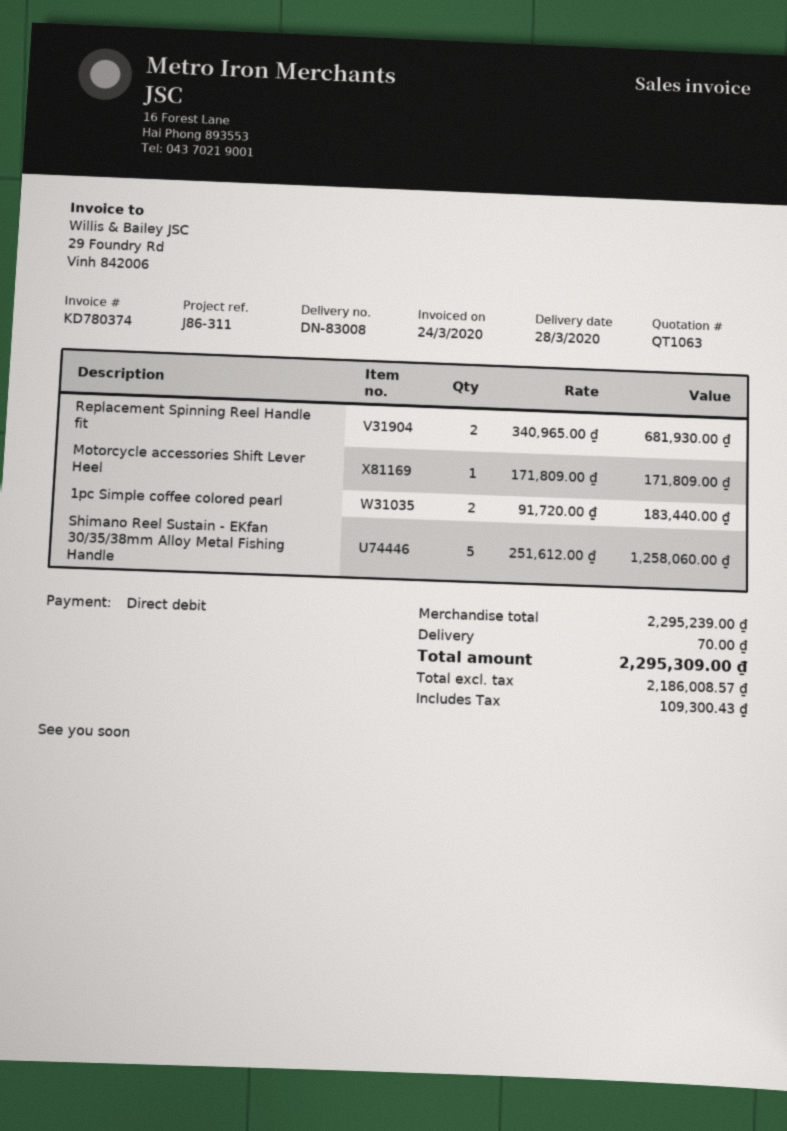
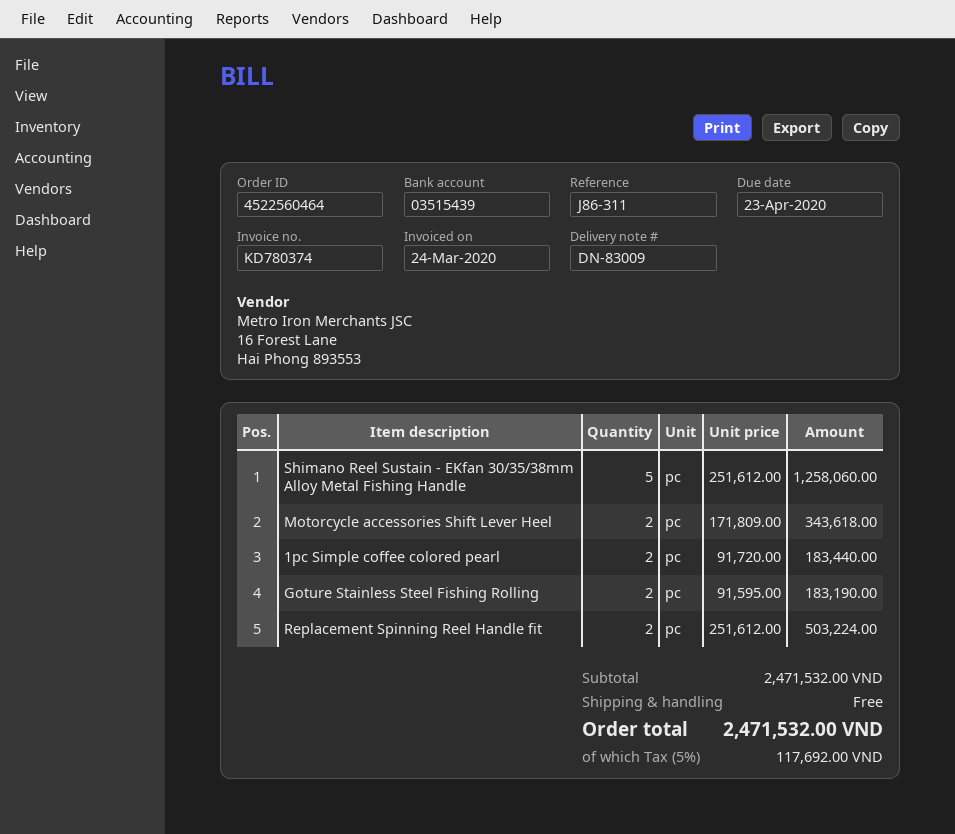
delivery note number: DN-83008 -> DN-83009
Replacement Spinning Reel Handle fit: 2 x 340965.00 = 681930.00 -> 2 x 251612.00 = 503224.00
Motorcycle accessories Shift Lever Heel: 1 x 171809.00 = 171809.00 -> 2 x 171809.00 = 343618.00
Goture Stainless Steel Fishing Rolling: none -> 2 x 91595.00 = 183190.00
subtotal: 2295239.00 -> 2471532.00
shipping: 70.00 -> 0.00
tax: 109300.43 -> 117692.00
total: 2295309.00 -> 2471532.00

